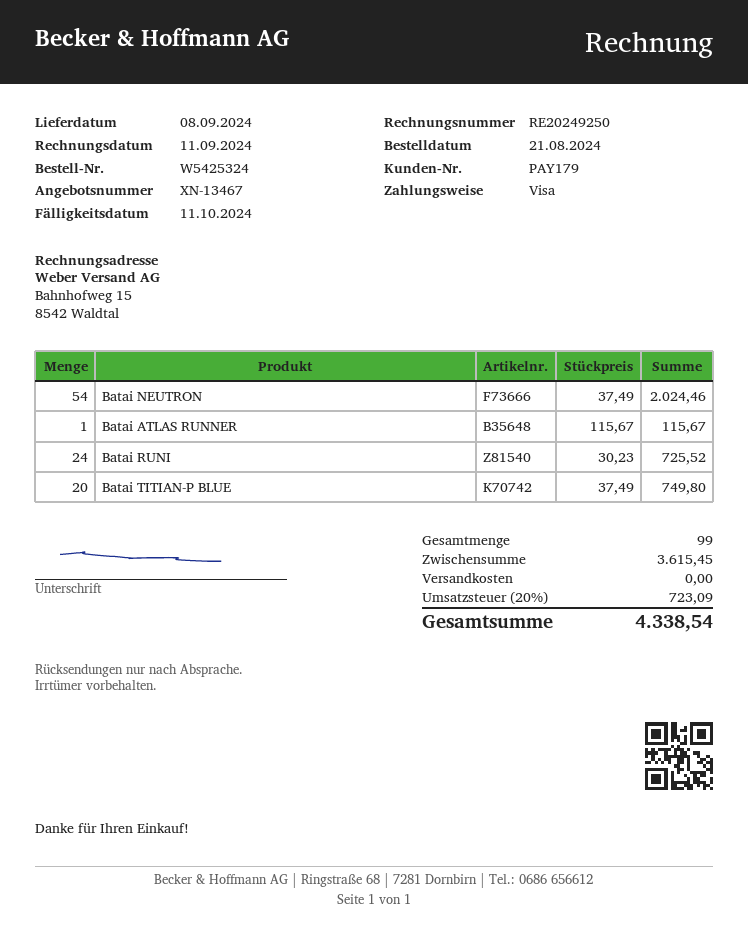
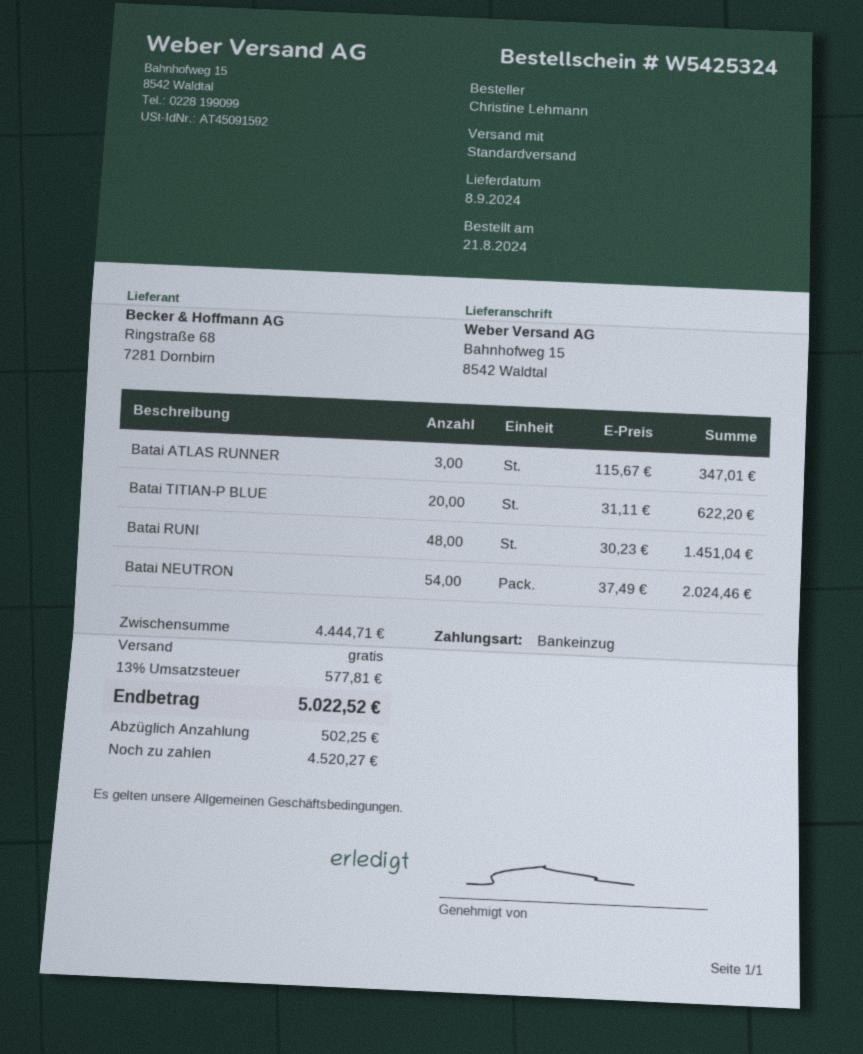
payment method: Visa -> direct debit
Batai ATLAS RUNNER: 1 x 115.67 = 115.67 -> 3 x 115.67 = 347.01
Batai RUNI: 24 x 30.23 = 725.52 -> 48 x 30.23 = 1451.04
Batai TITIAN-P BLUE: 20 x 37.49 = 749.80 -> 20 x 31.11 = 622.20
subtotal: 3615.45 -> 4444.71
tax: 20% = 723.09 -> 13% = 577.81
total: 4338.54 -> 5022.52

